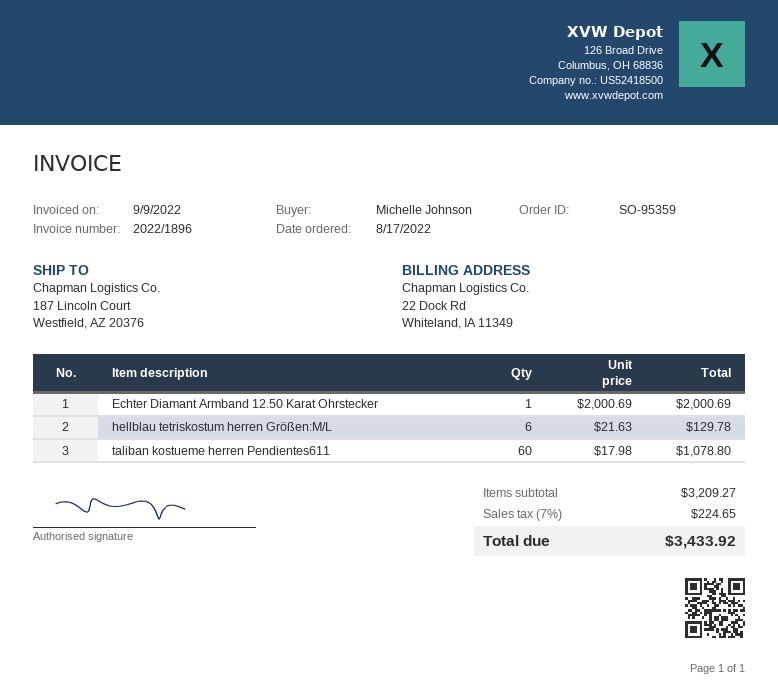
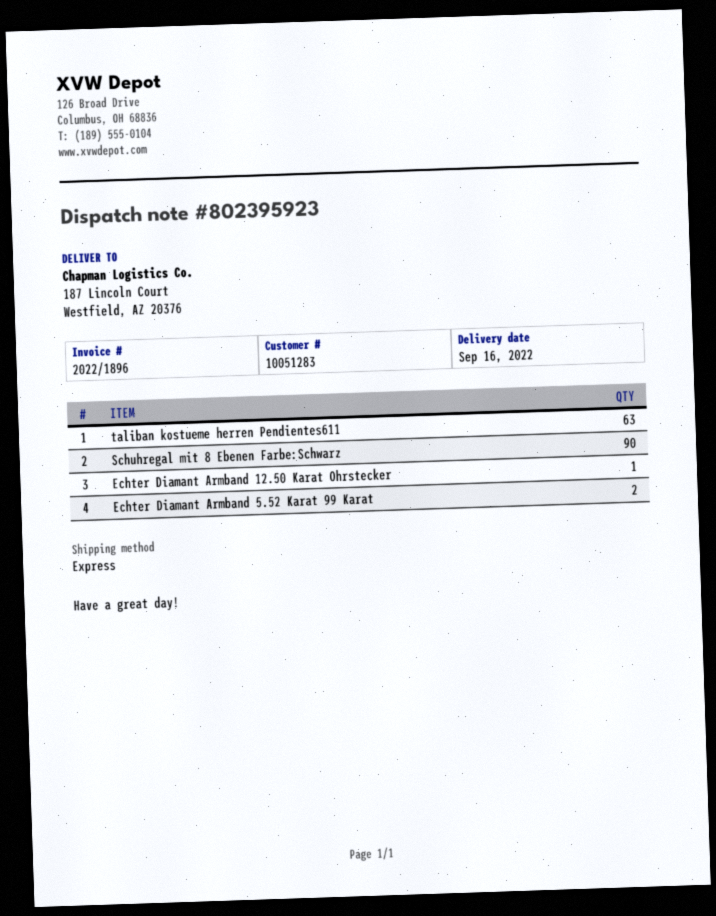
hellblau tetriskostum herren Größen:M/L: 6 -> none
taliban kostueme herren Pendientes611: 60 -> 63
Schuhregal mit 8 Ebenen Farbe:Schwarz: none -> 90
Echter Diamant Armband 5.52 Karat 99 Karat: none -> 2

